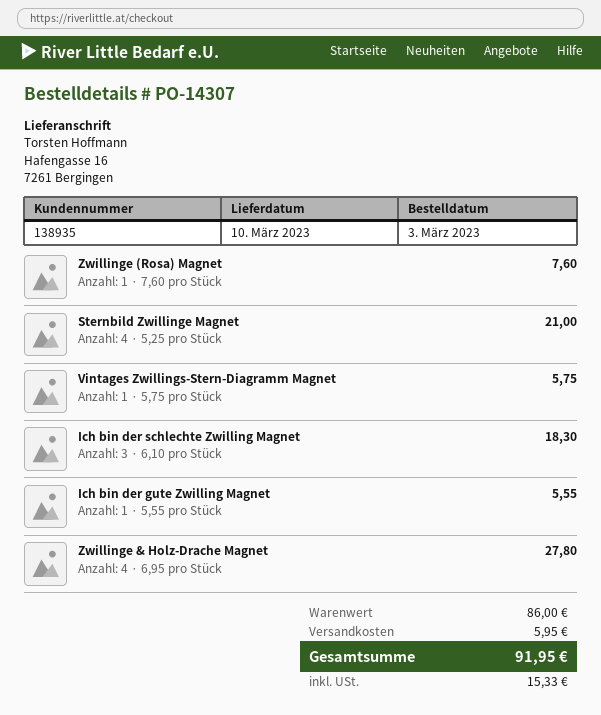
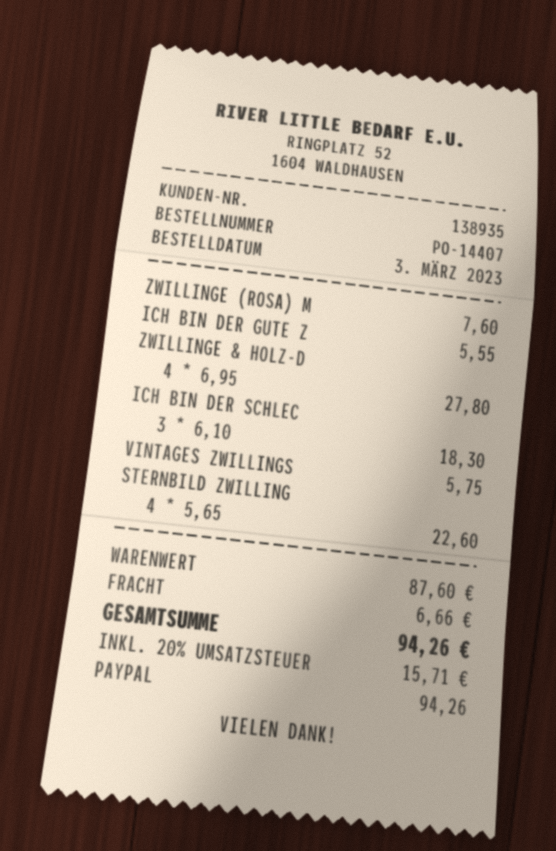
order number: PO-14307 -> PO-14407
Sternbild Zwillinge Magnet: 4 x 5.25 = 21.00 -> 4 x 5.65 = 22.60
subtotal: 86.00 -> 87.60
shipping: 5.95 -> 6.66
tax: 15.33 -> 15.71
total: 91.95 -> 94.26

